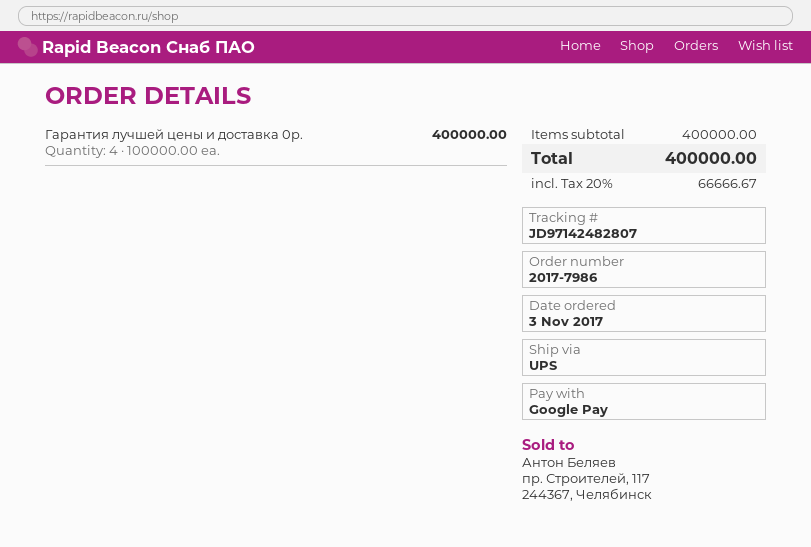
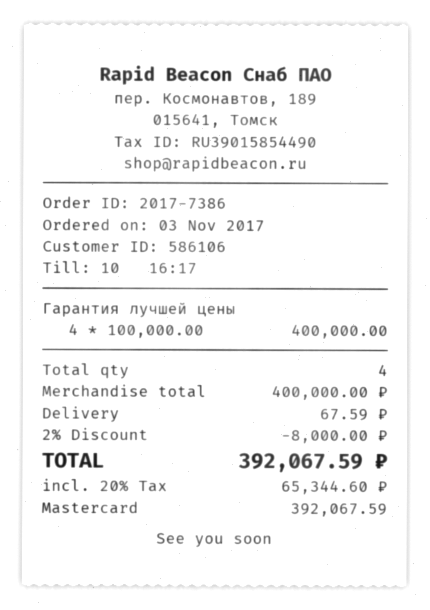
order number: 2017-7986 -> 2017-7386
payment method: Google Pay -> Mastercard
discount: none -> 2% = 8000.00
shipping: none -> 67.59
tax: 20% = 66666.67 -> 20% = 65344.60
total: 400000.00 -> 392067.59

